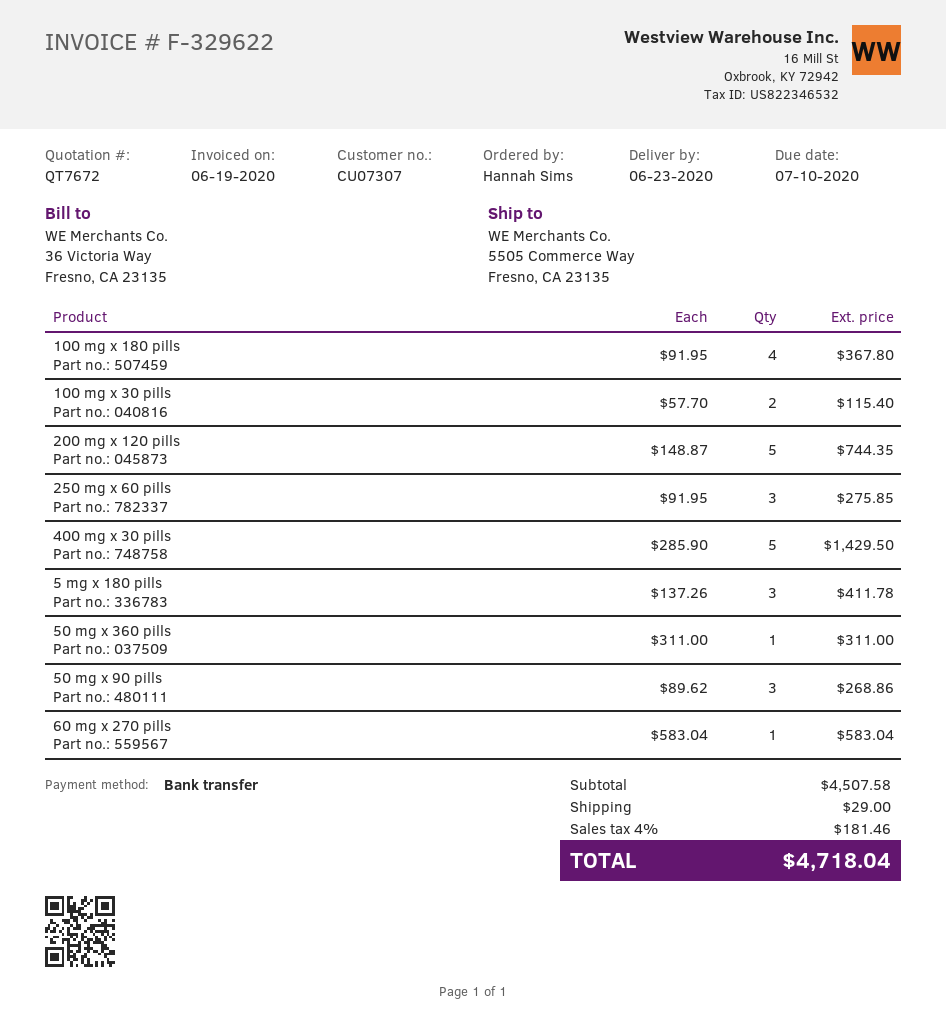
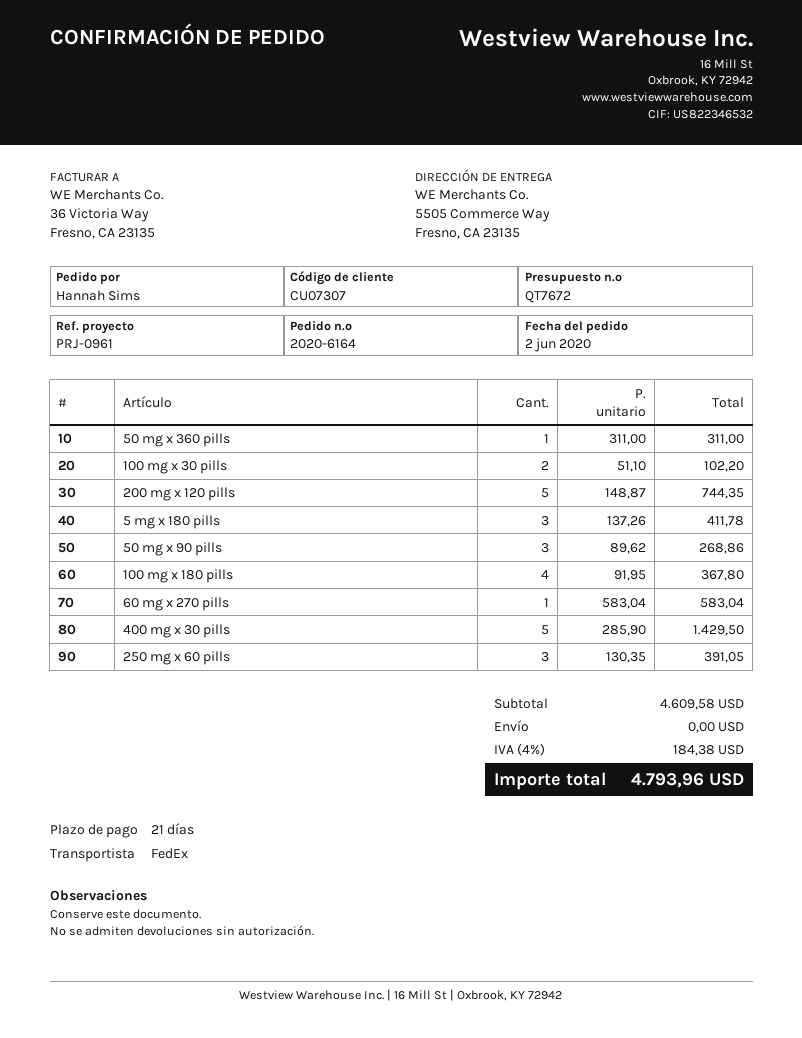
100 mg x 30 pills: 2 x 57.70 = 115.40 -> 2 x 51.10 = 102.20
250 mg x 60 pills: 3 x 91.95 = 275.85 -> 3 x 130.35 = 391.05
subtotal: 4507.58 -> 4609.58
shipping: 29.00 -> 0.00
tax: 4% = 181.46 -> 4% = 184.38
total: 4718.04 -> 4793.96

